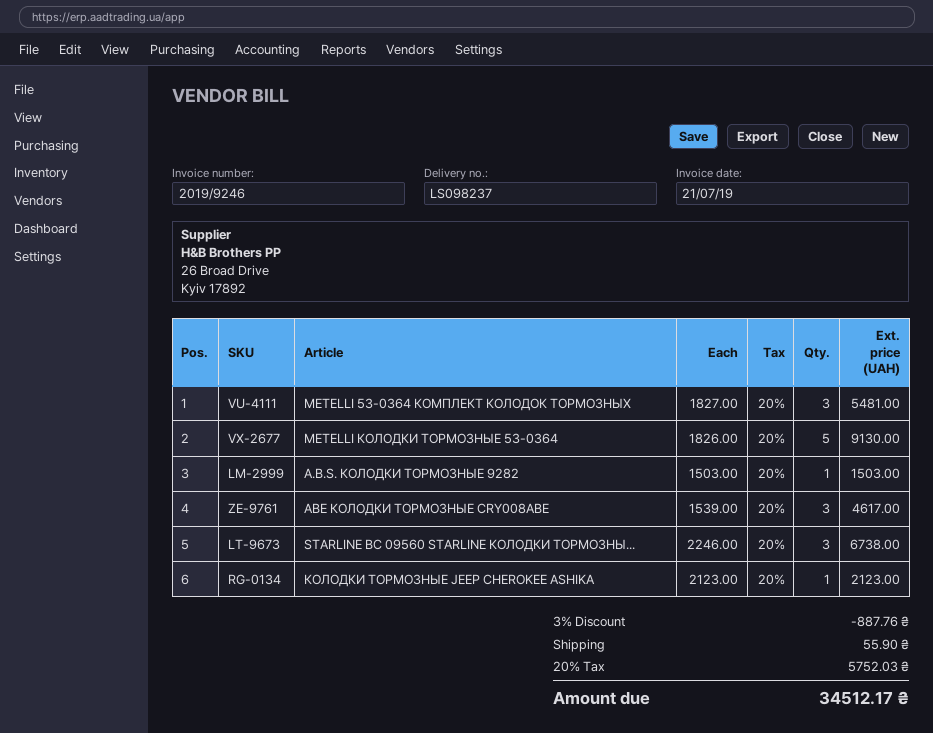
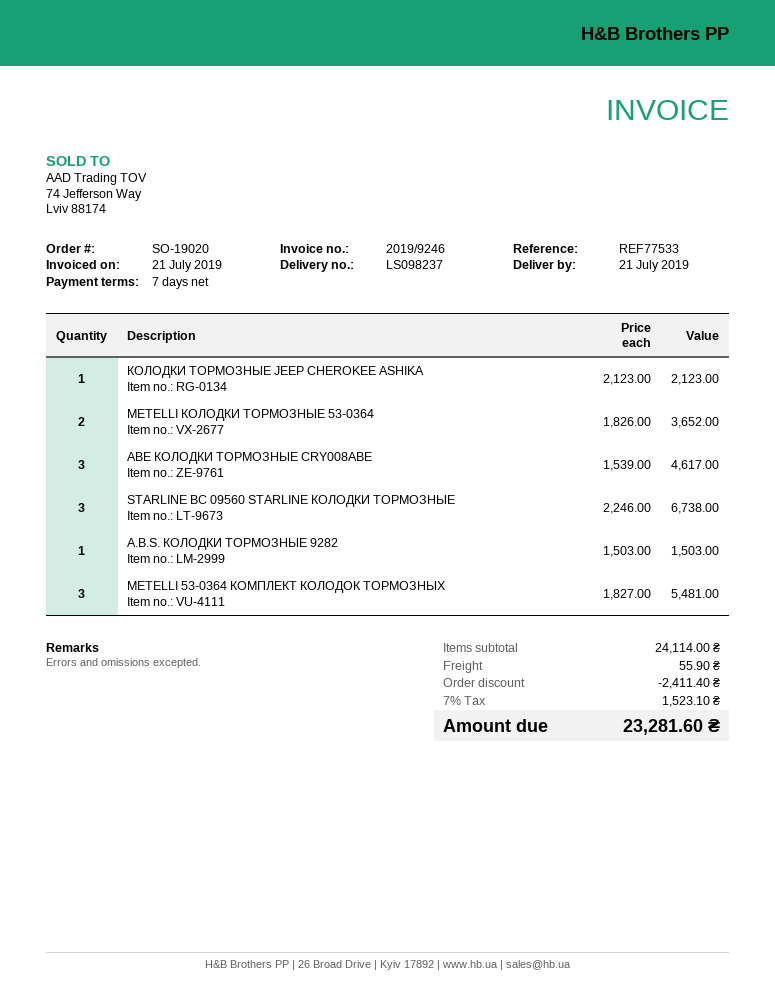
METELLI КОЛОДКИ ТОРМОЗНЫЕ 53-0364: 5 x 1826.00 = 9130.00 -> 2 x 1826.00 = 3652.00
discount: 887.76 -> 2411.40
tax: 20% = 5752.03 -> 7% = 1523.10
total: 34512.17 -> 23281.60

